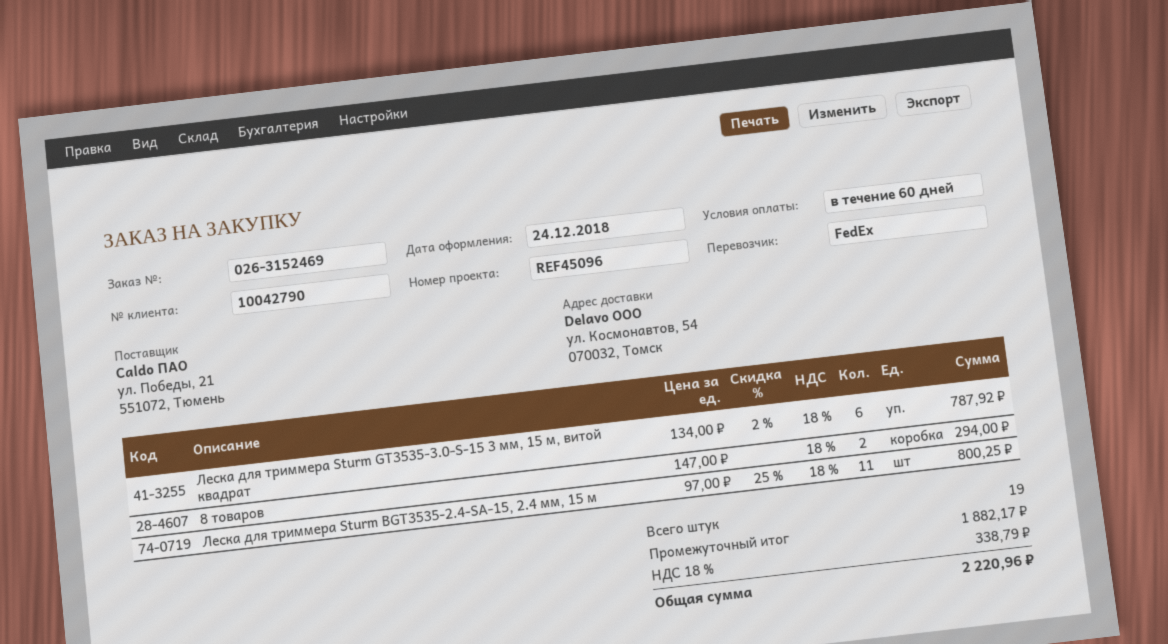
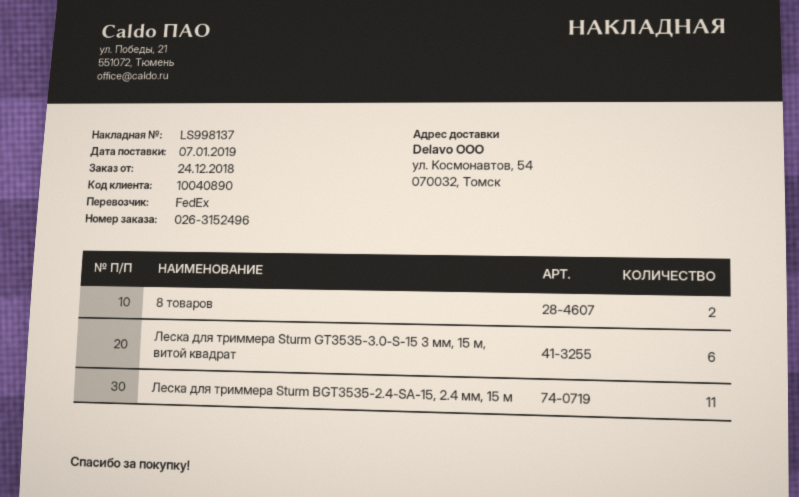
order number: 026-3152469 -> 026-3152496
customer number: 10042790 -> 10040890

